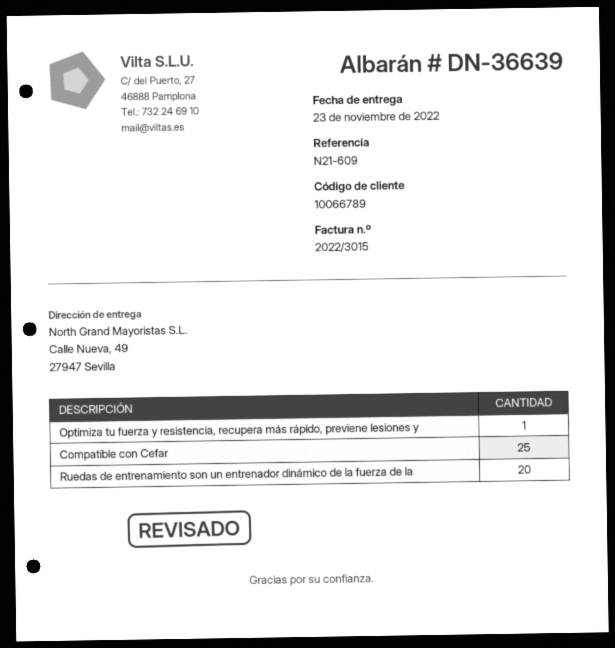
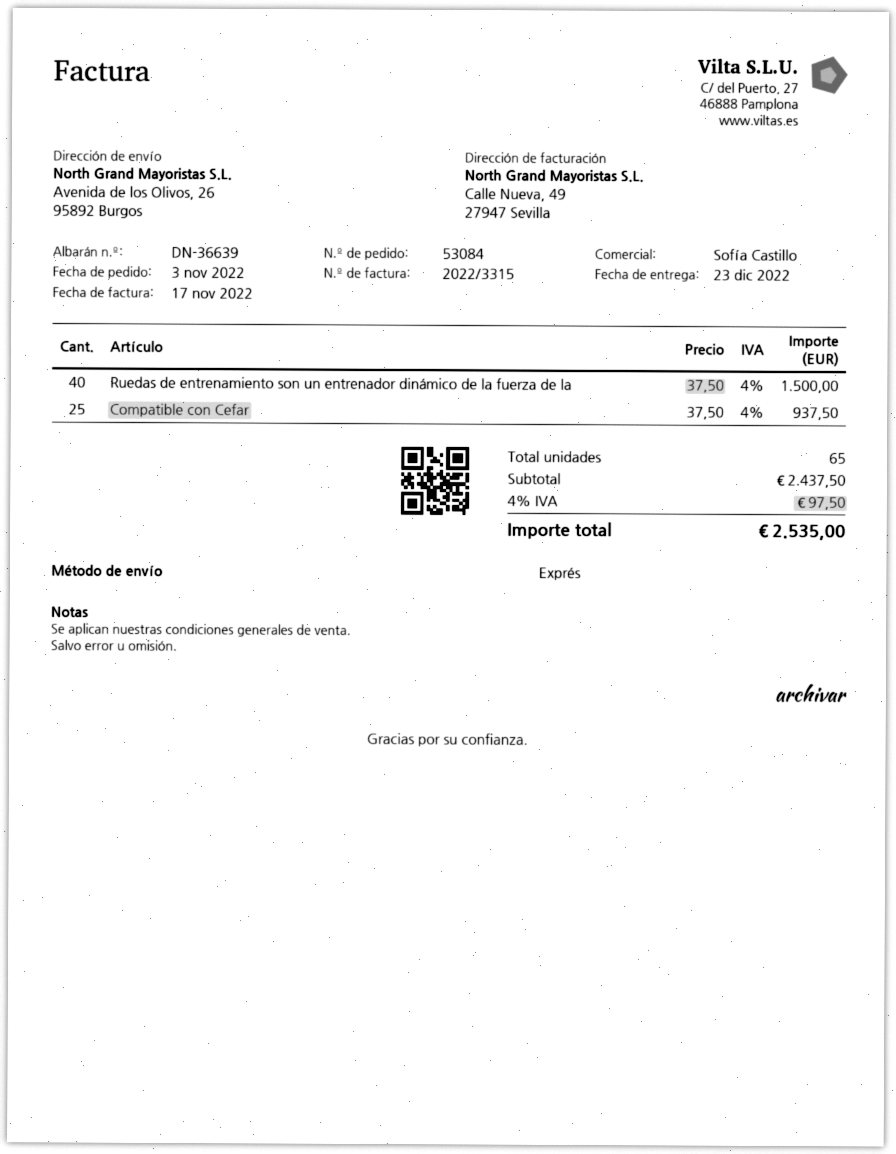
delivery date: 2022-11-23 -> 2022-12-23
invoice number: 2022/3015 -> 2022/3315
ship to: Calle Nueva, 49, 27947 Sevilla -> Avenida de los Olivos, 26, 95892 Burgos
Optimiza tu fuerza y resistencia, recupera más rápido, previene lesiones y: 1 -> none
Ruedas de entrenamiento son un entrenador dinámico de la fuerza de la: 20 -> 40

